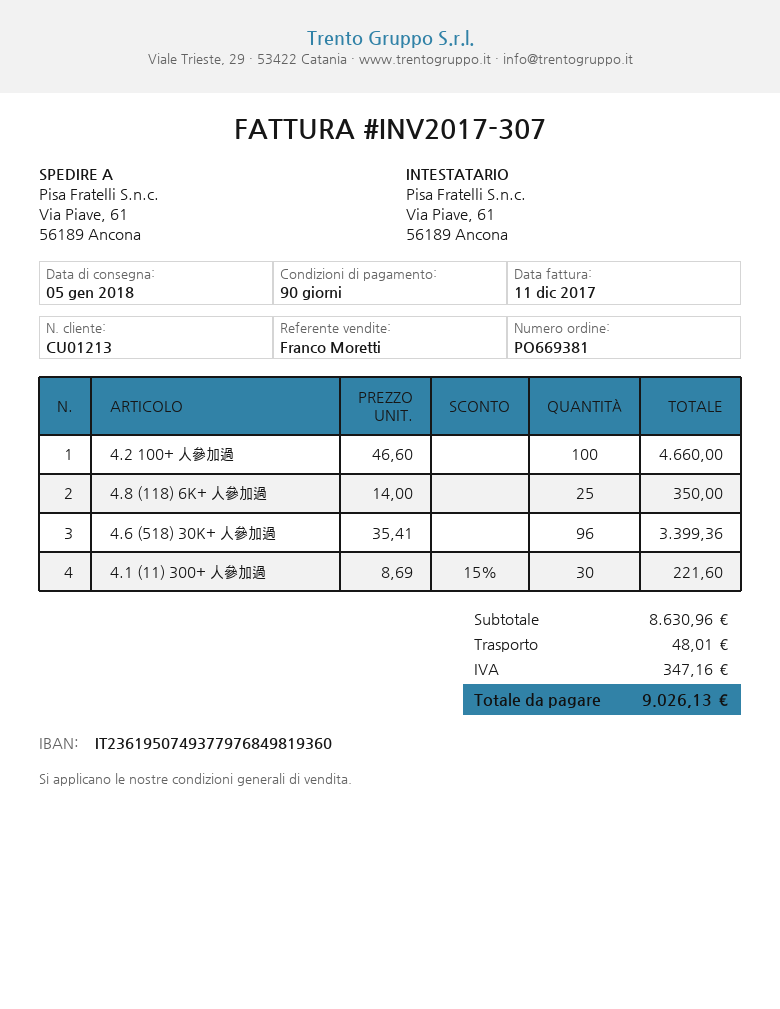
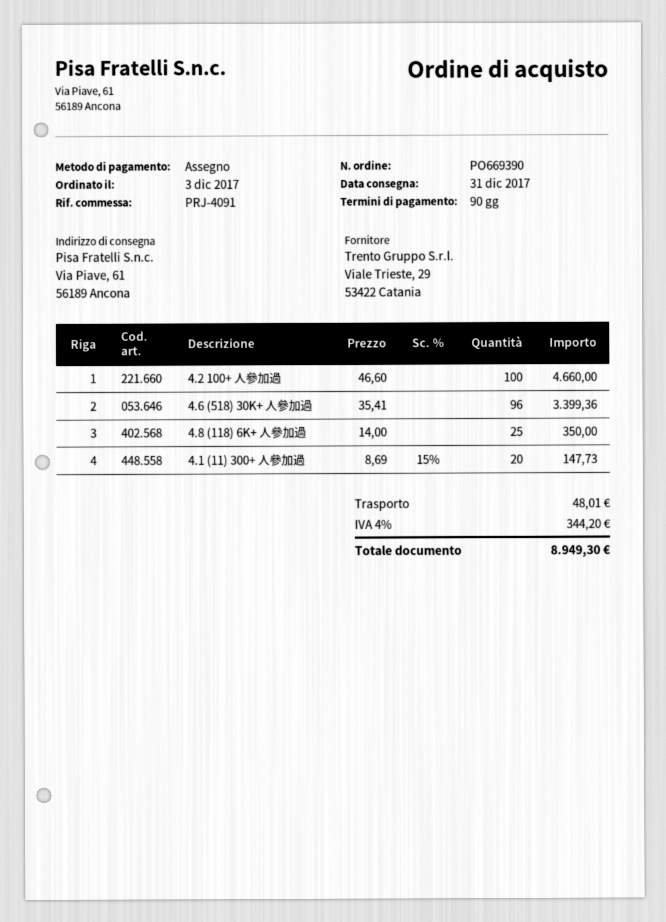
order number: PO669381 -> PO669390
delivery date: 2018-01-05 -> 2017-12-31
4.1 (11) 300+ 人參加過: 30 x 8.69 - 15% = 221.60 -> 20 x 8.69 - 15% = 147.73
tax: 347.16 -> 344.20
total: 9026.13 -> 8949.30

